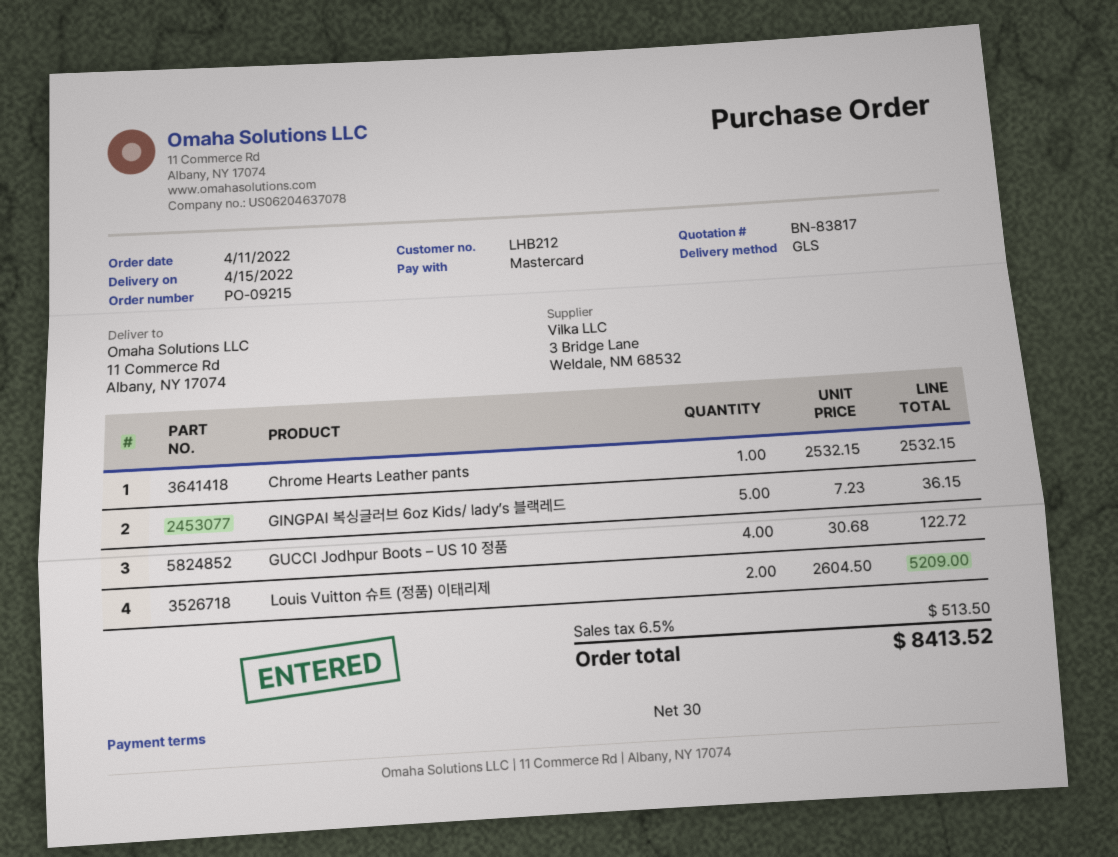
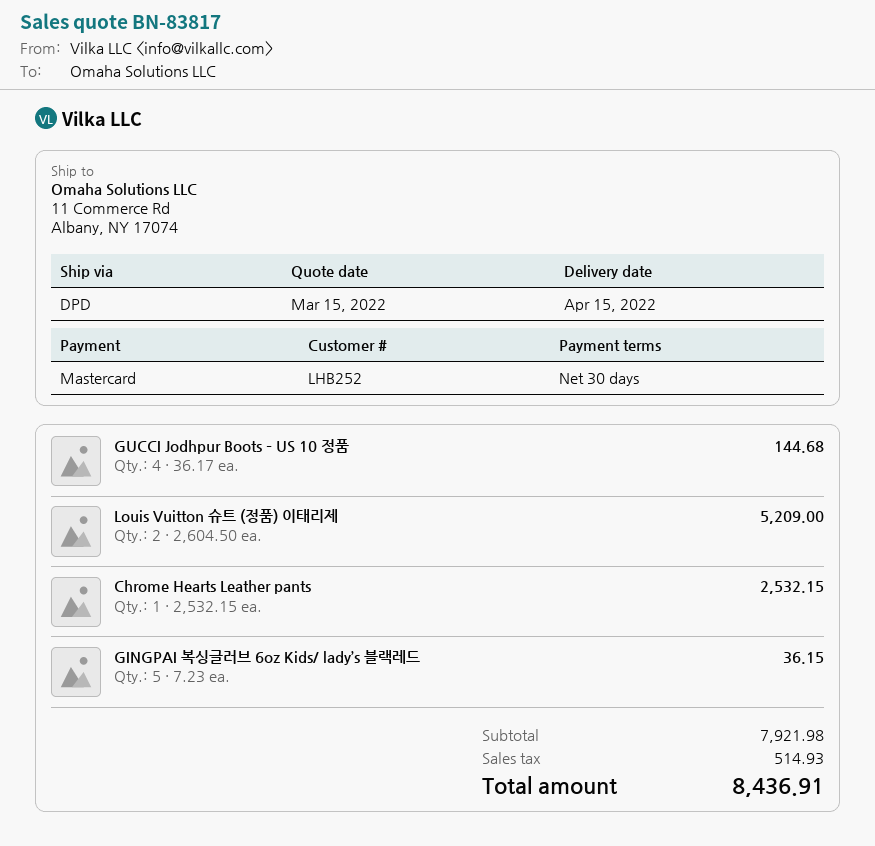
customer number: LHB212 -> LHB252
shipping method: GLS -> DPD
GUCCI Jodhpur Boots – US 10 정품: 4 x 30.68 = 122.72 -> 4 x 36.17 = 144.68
tax: 513.50 -> 514.93
total: 8413.52 -> 8436.91

